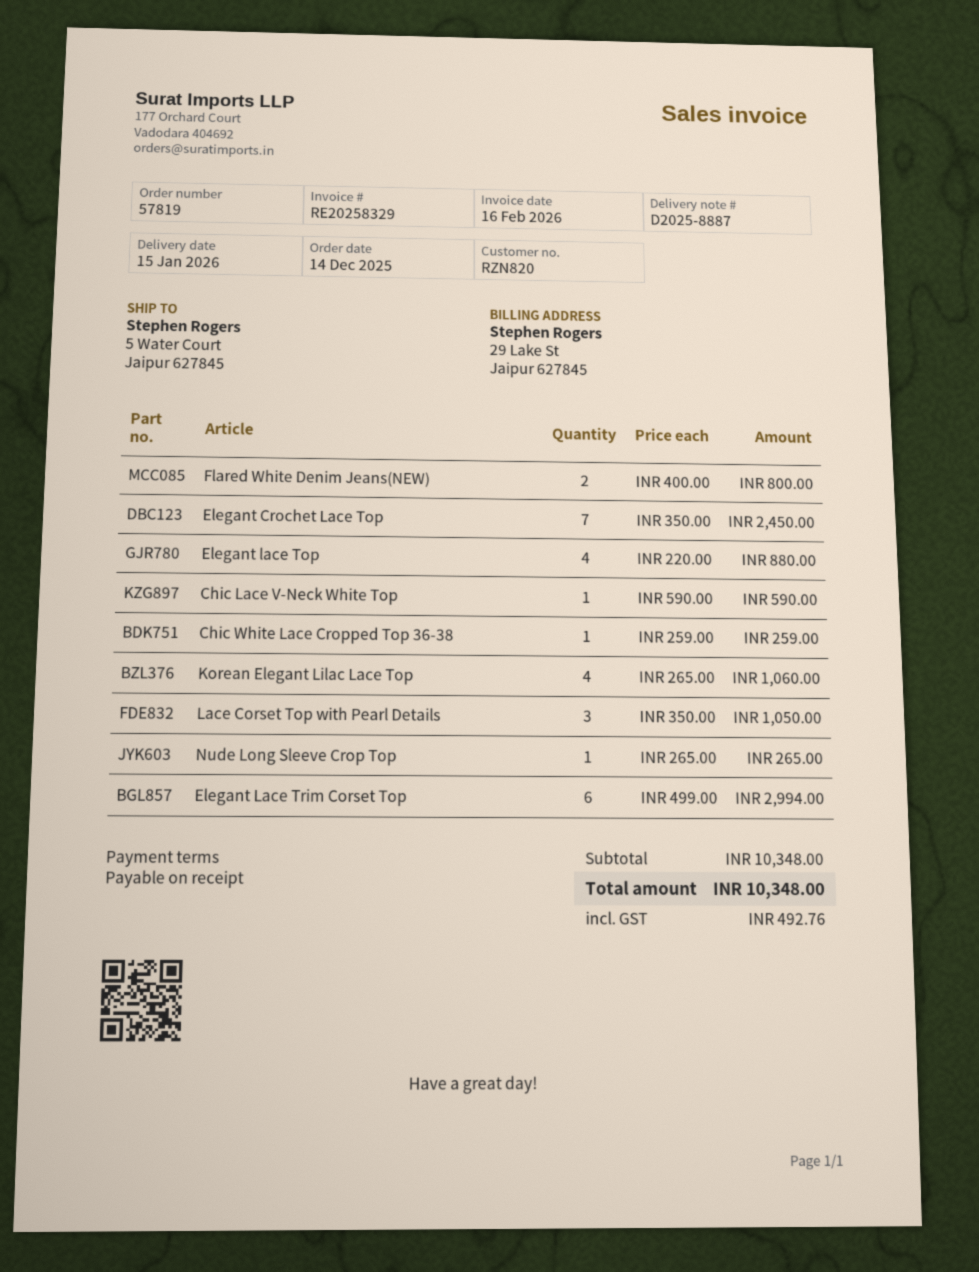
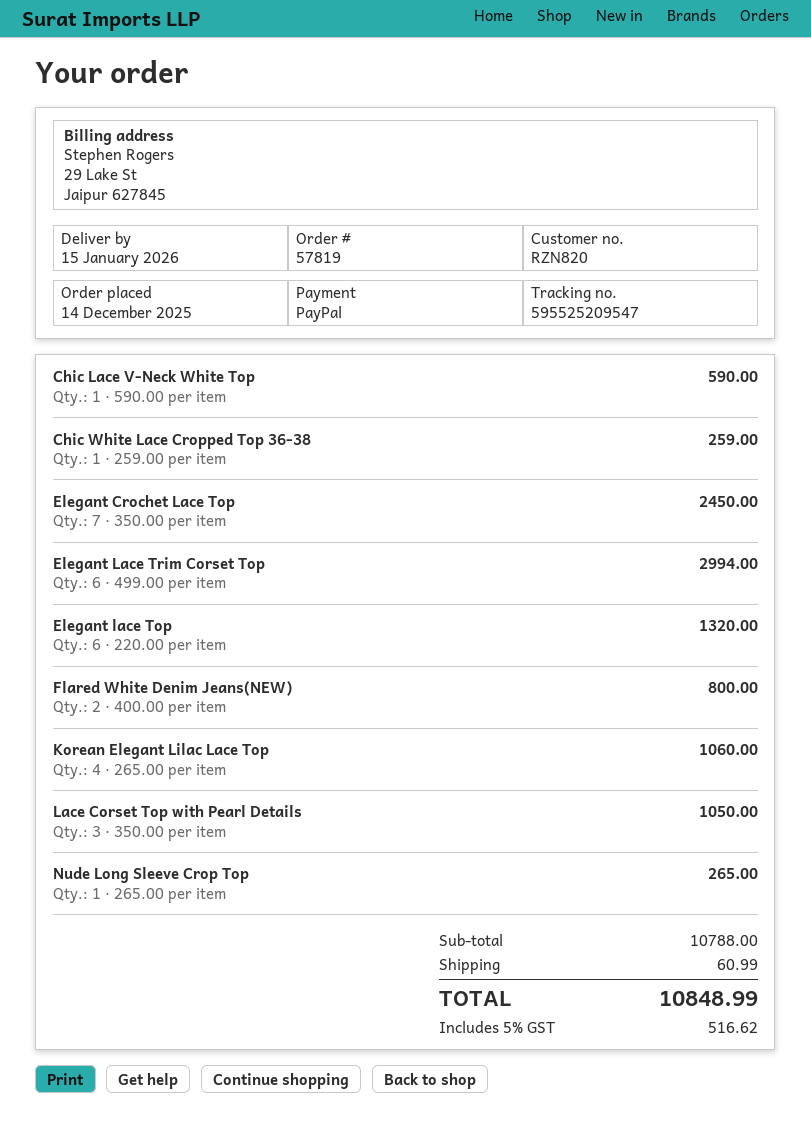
Elegant lace Top: 4 x 220.00 = 880.00 -> 6 x 220.00 = 1320.00
subtotal: 10348.00 -> 10788.00
shipping: none -> 60.99
tax: 492.76 -> 516.62
total: 10348.00 -> 10848.99

